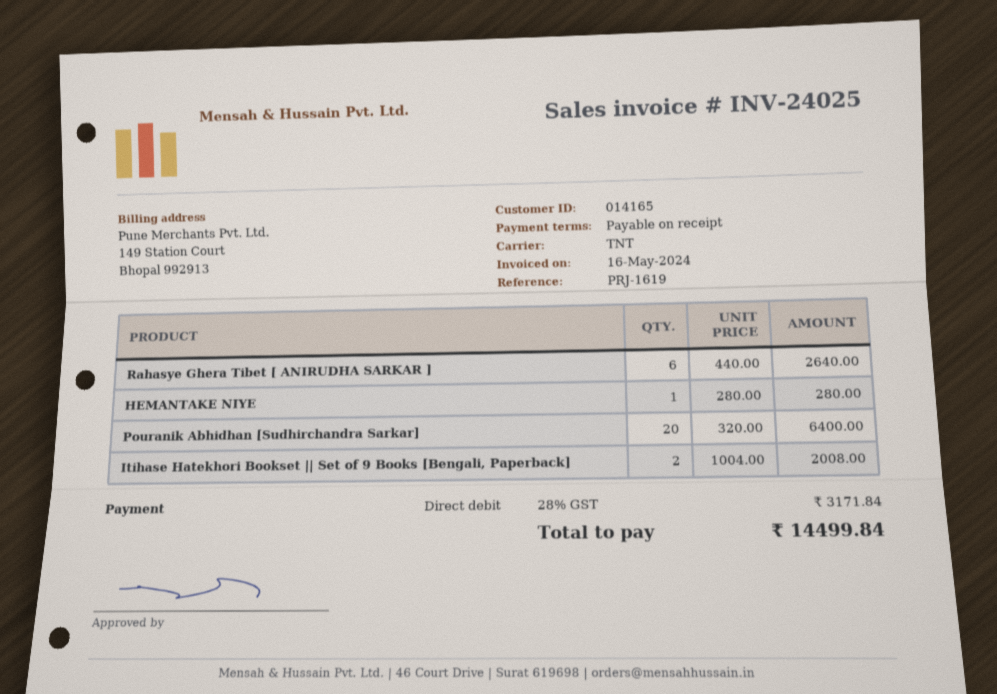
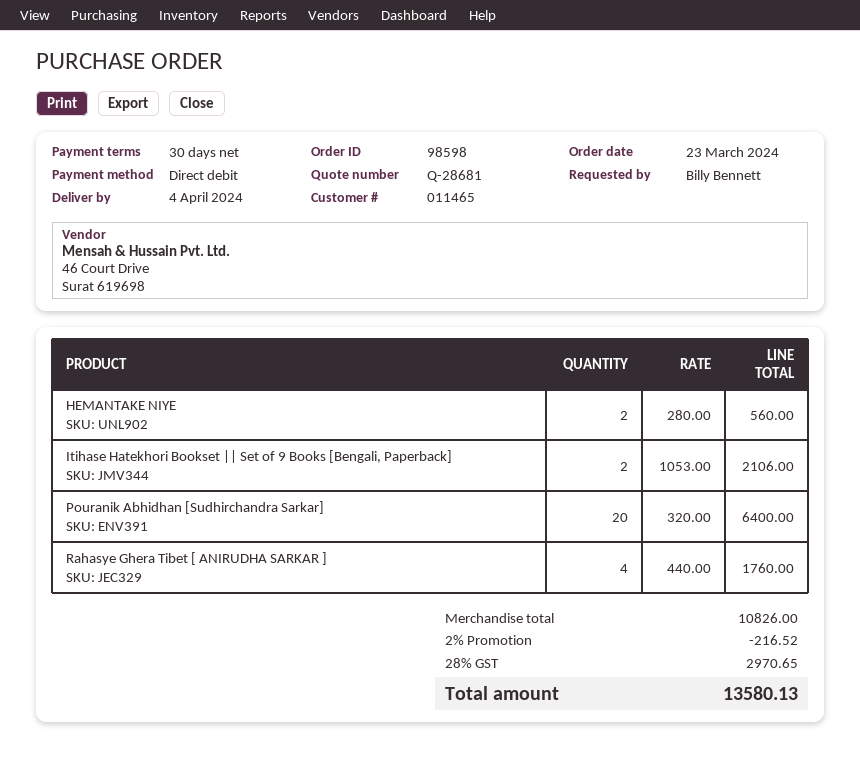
payment terms: on receipt -> 30 days
customer number: 014165 -> 011465
Rahasye Ghera Tibet [ ANIRUDHA SARKAR ]: 6 x 440.00 = 2640.00 -> 4 x 440.00 = 1760.00
HEMANTAKE NIYE: 1 x 280.00 = 280.00 -> 2 x 280.00 = 560.00
Itihase Hatekhori Bookset || Set of 9 Books [Bengali, Paperback]: 2 x 1004.00 = 2008.00 -> 2 x 1053.00 = 2106.00
discount: none -> 2% = 216.52
tax: 28% = 3171.84 -> 28% = 2970.65
total: 14499.84 -> 13580.13

